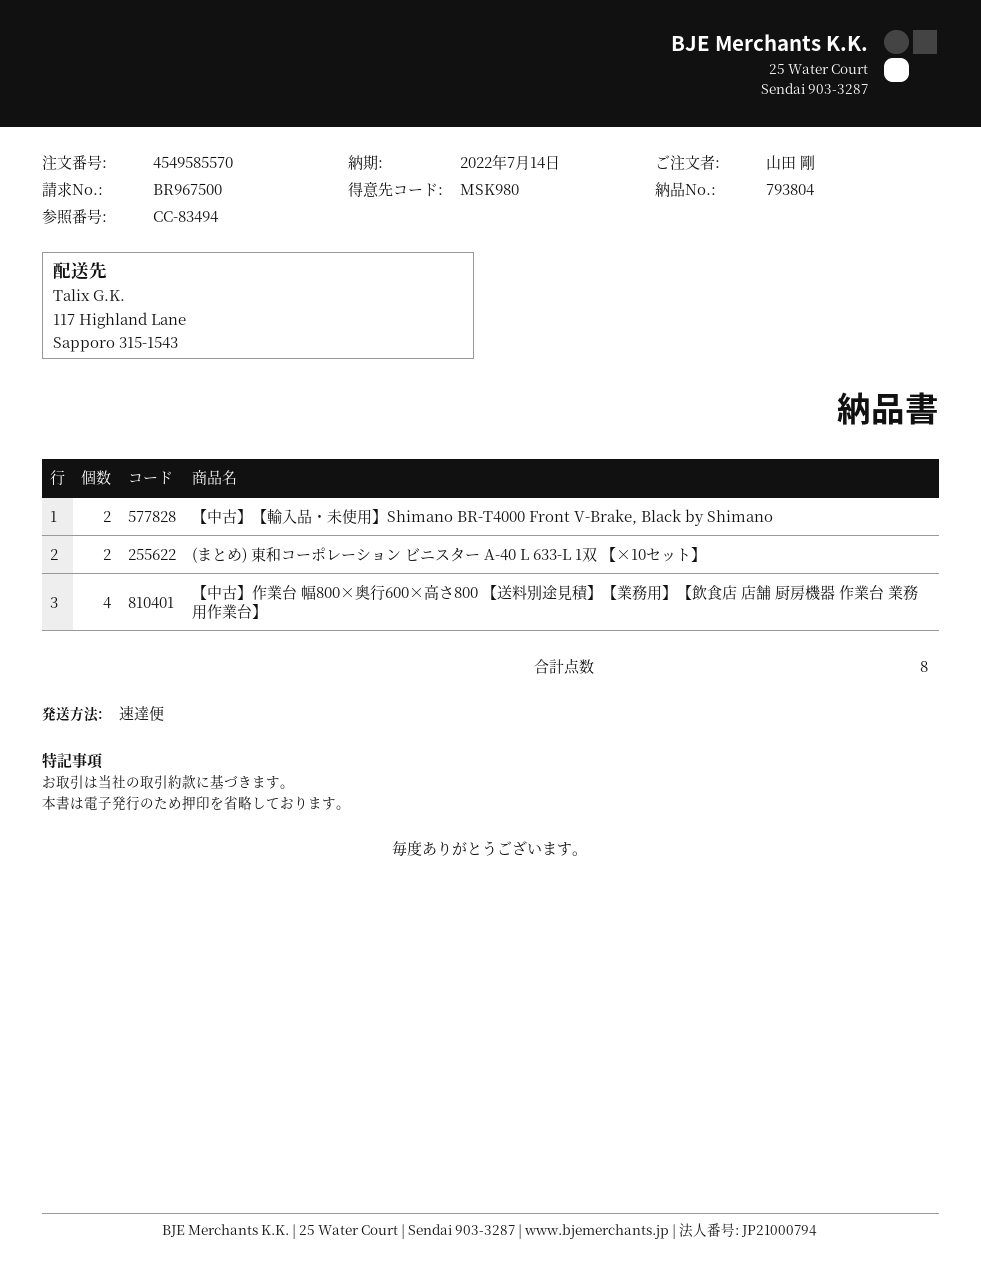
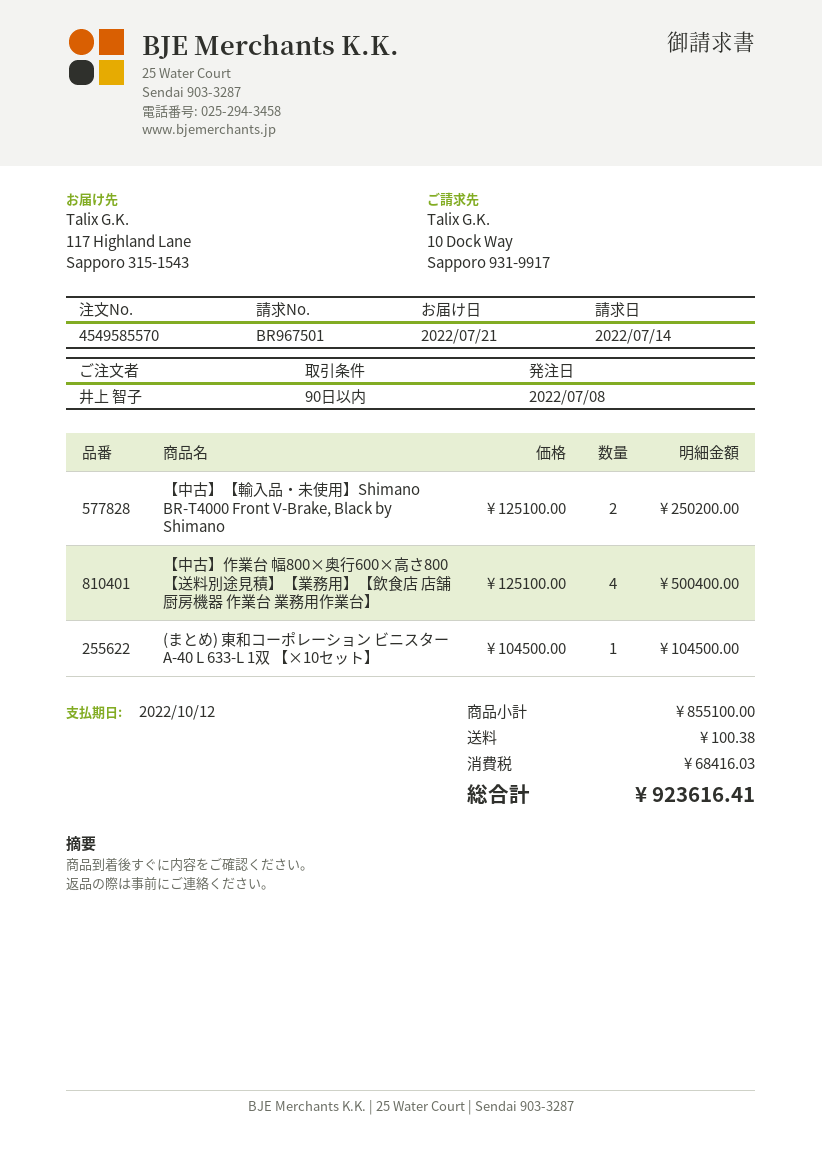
delivery date: 2022-07-14 -> 2022-07-21
invoice number: BR967500 -> BR967501
ordered by: 山田 剛 -> 井上 智子
(まとめ) 東和コーポレーション ビニスター A-40 L 633-L 1双 【×10セット】: 2 -> 1

